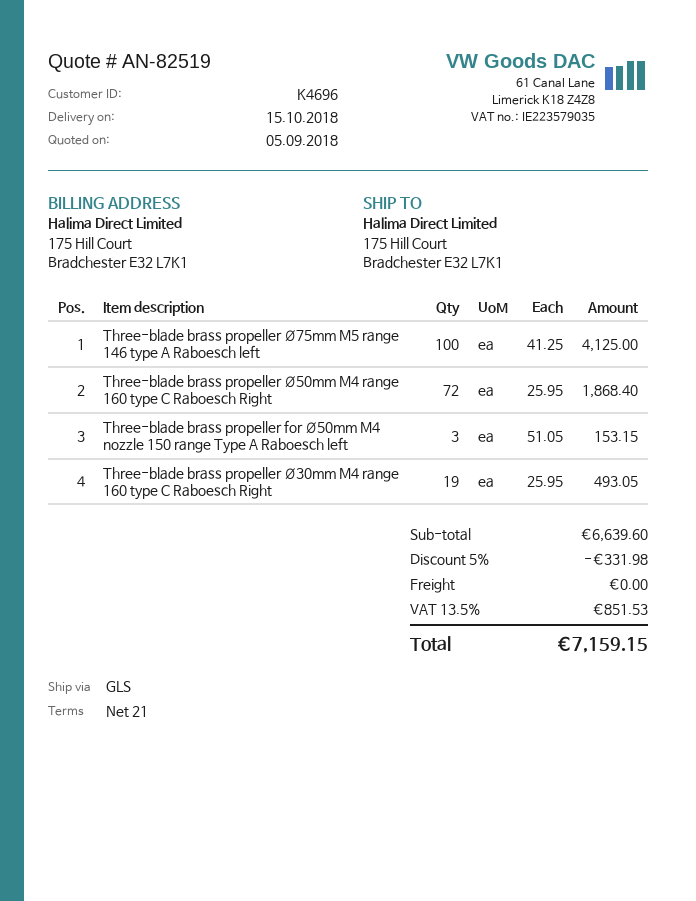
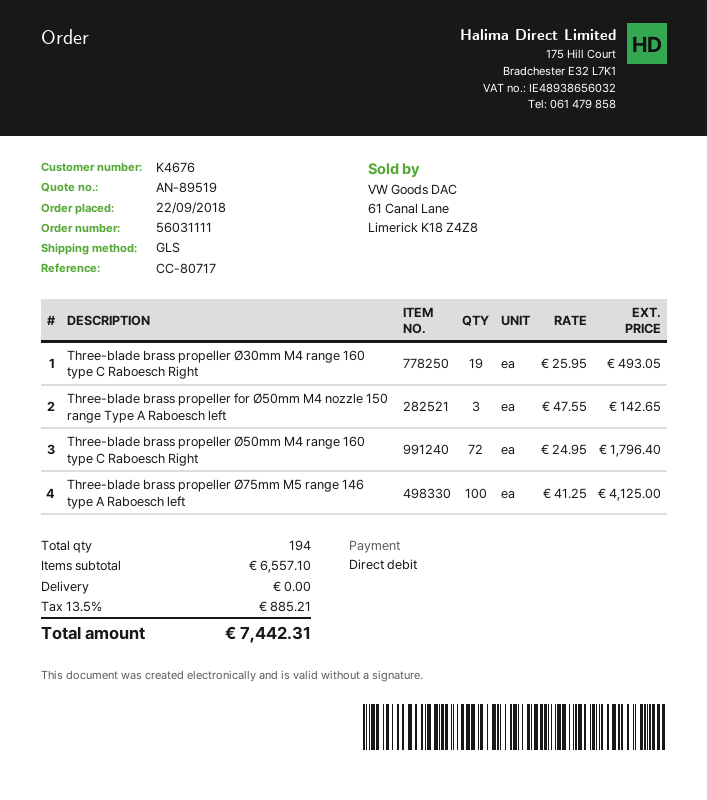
quote number: AN-82519 -> AN-89519
customer number: K4696 -> K4676
Three-blade brass propeller Ø50mm M4 range 160 type C Raboesch Right: 72 x 25.95 = 1868.40 -> 72 x 24.95 = 1796.40
Three-blade brass propeller for Ø50mm M4 nozzle 150 range Type A Raboesch left: 3 x 51.05 = 153.15 -> 3 x 47.55 = 142.65
subtotal: 6639.60 -> 6557.10
discount: 5% = 331.98 -> none
tax: 13.5% = 851.53 -> 13.5% = 885.21
total: 7159.15 -> 7442.31

